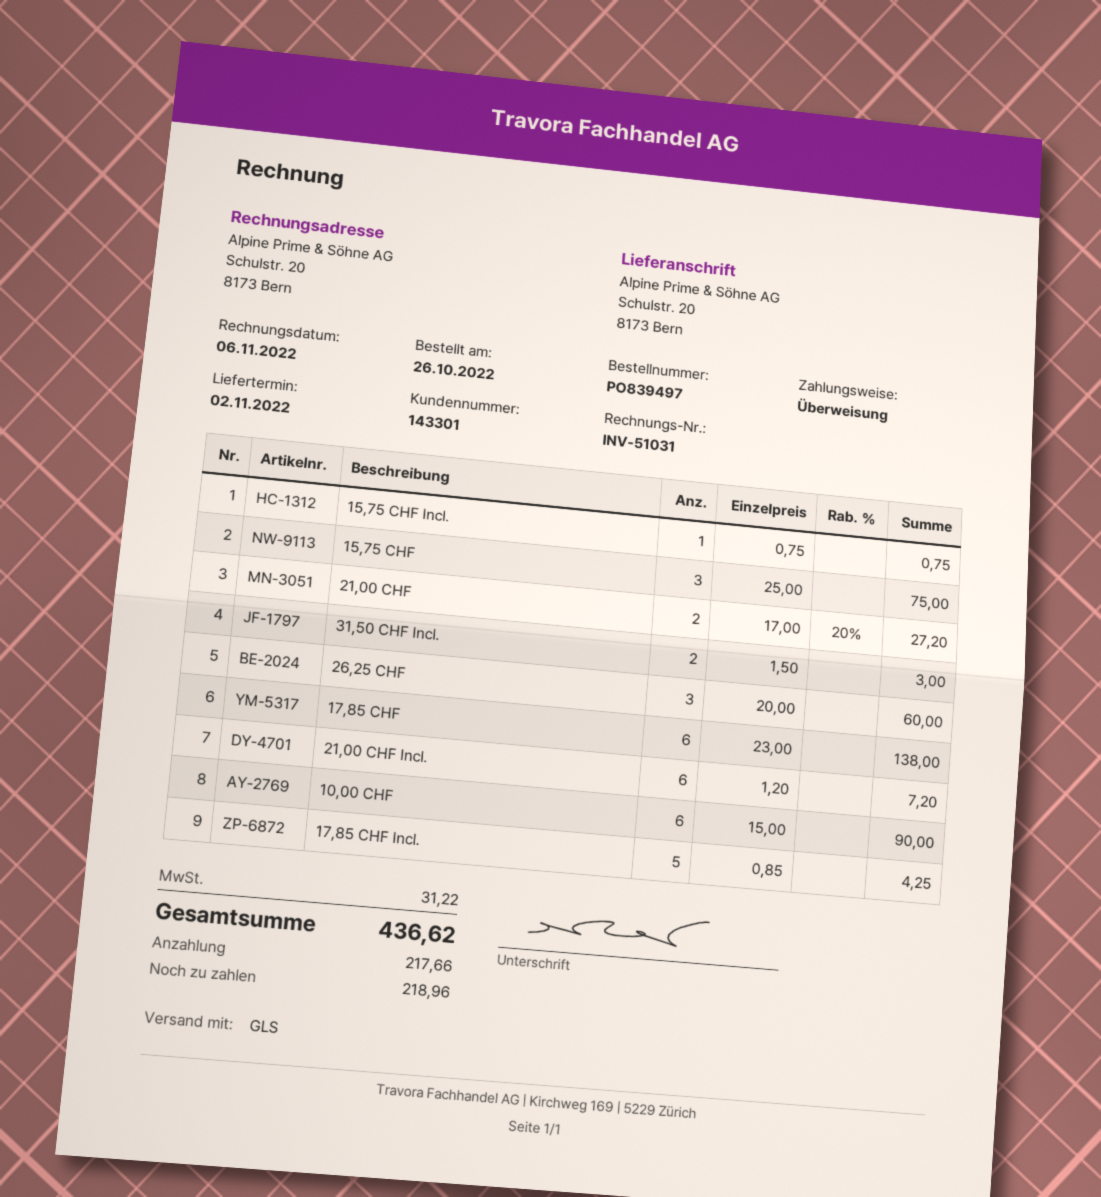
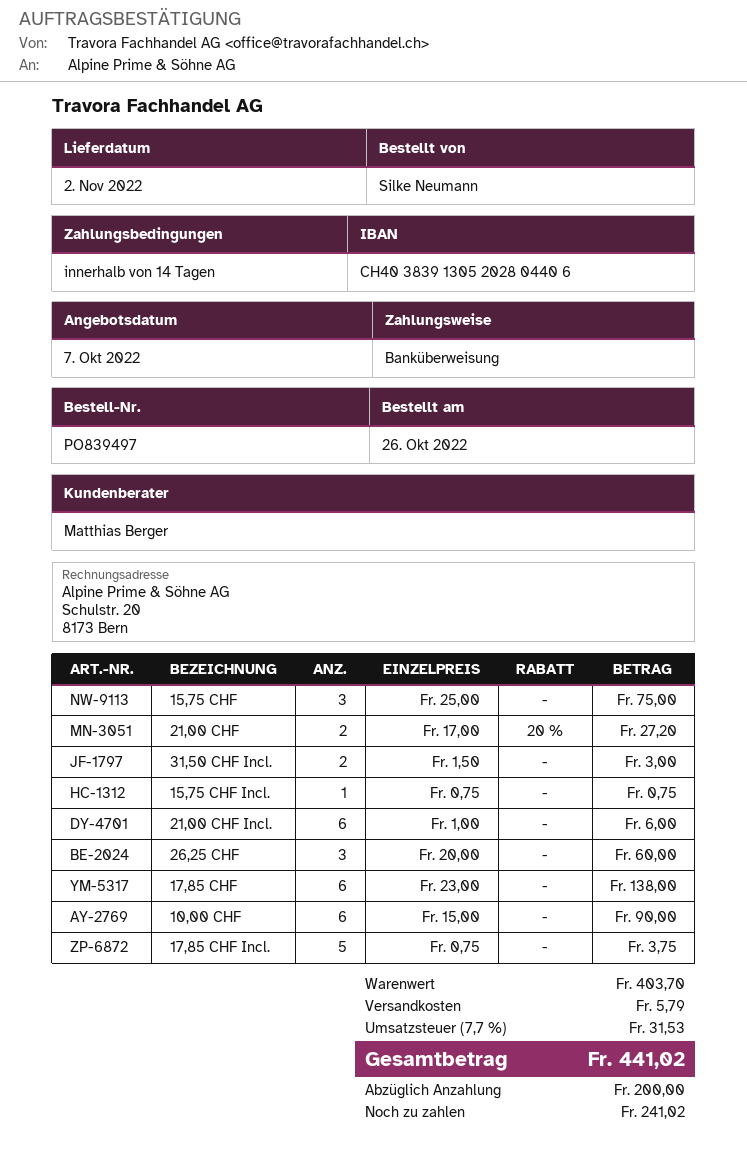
21,00 CHF Incl.: 6 x 1.20 = 7.20 -> 6 x 1.00 = 6.00
17,85 CHF Incl.: 5 x 0.85 = 4.25 -> 5 x 0.75 = 3.75
shipping: none -> 5.79
tax: 31.22 -> 31.53
total: 436.62 -> 441.02
deposit: 217.66 -> 200.00
balance: 218.96 -> 241.02

